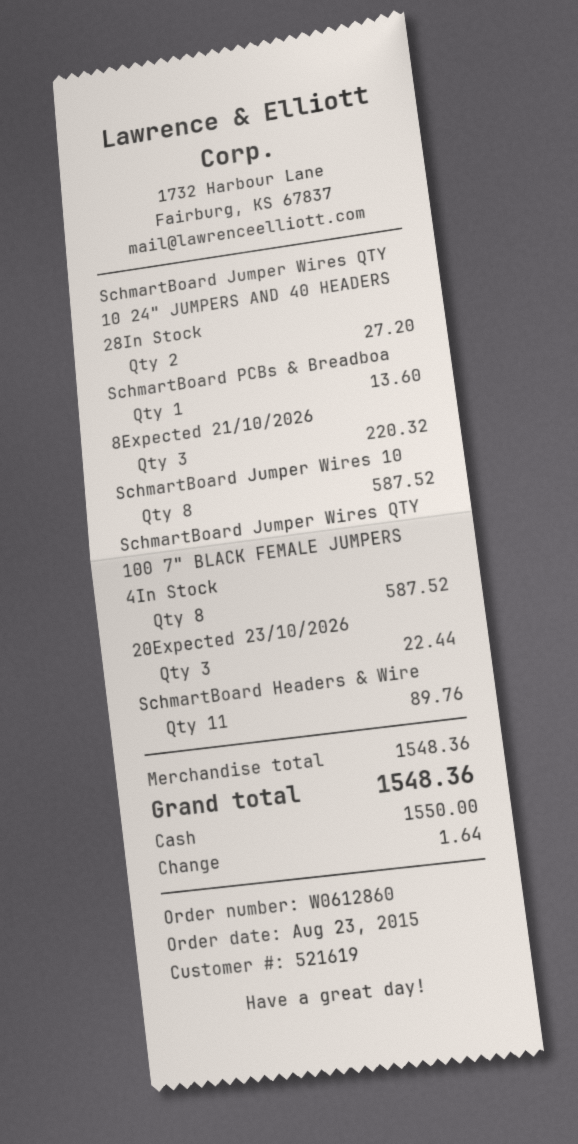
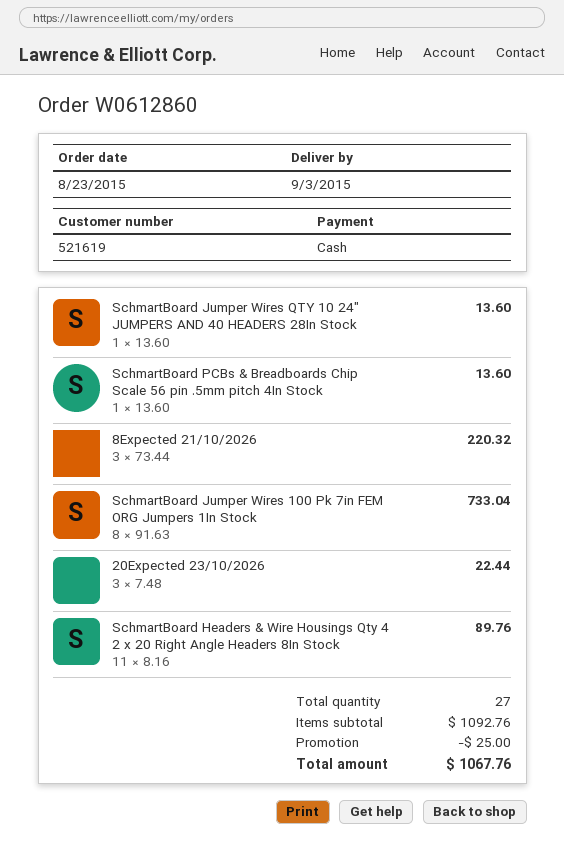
SchmartBoard Jumper Wires QTY 10 24" JUMPERS AND 40 HEADERS 28In Stock: 2 for 27.20 -> 1 for 13.60
SchmartBoard Jumper Wires 10: 8 for 587.52 -> 8 for 733.04
SchmartBoard Jumper Wires QTY 100 7" BLACK FEMALE JUMPERS 4In Stock: 8 for 587.52 -> none
subtotal: 1548.36 -> 1092.76
discount: none -> 25.00
total: 1548.36 -> 1067.76

